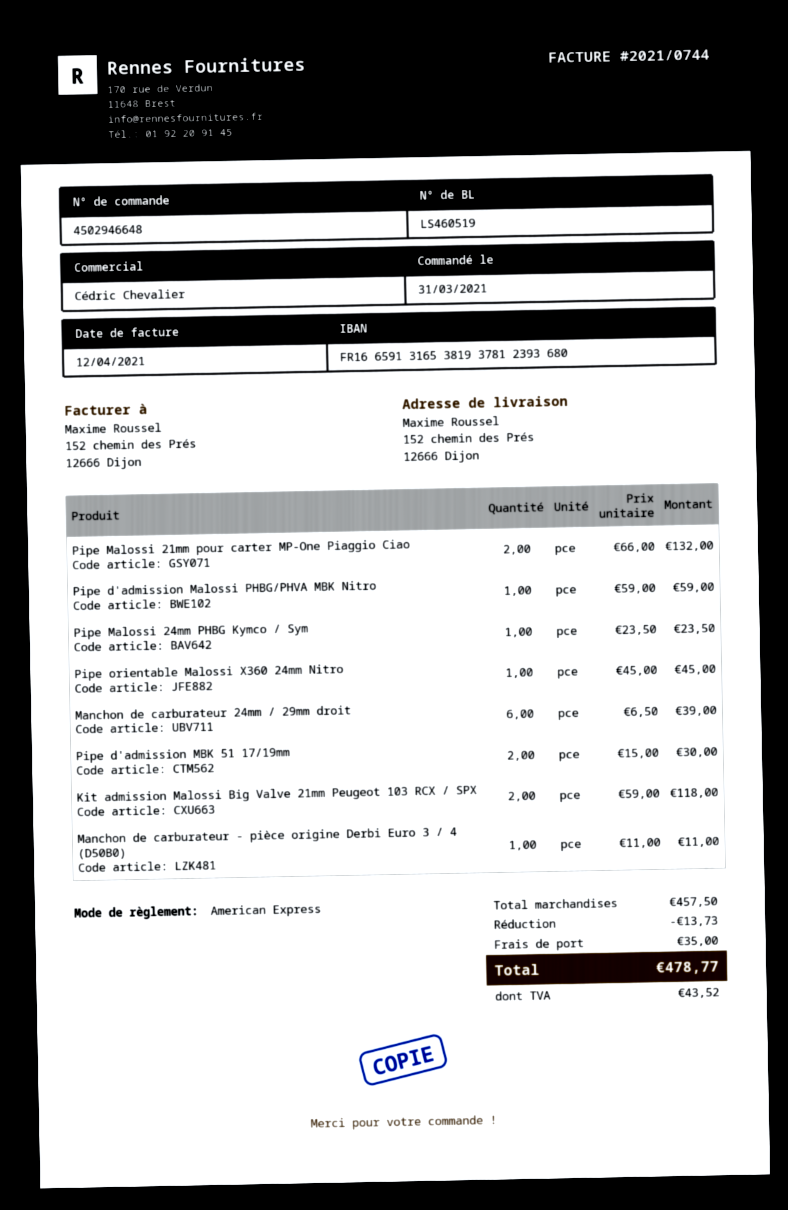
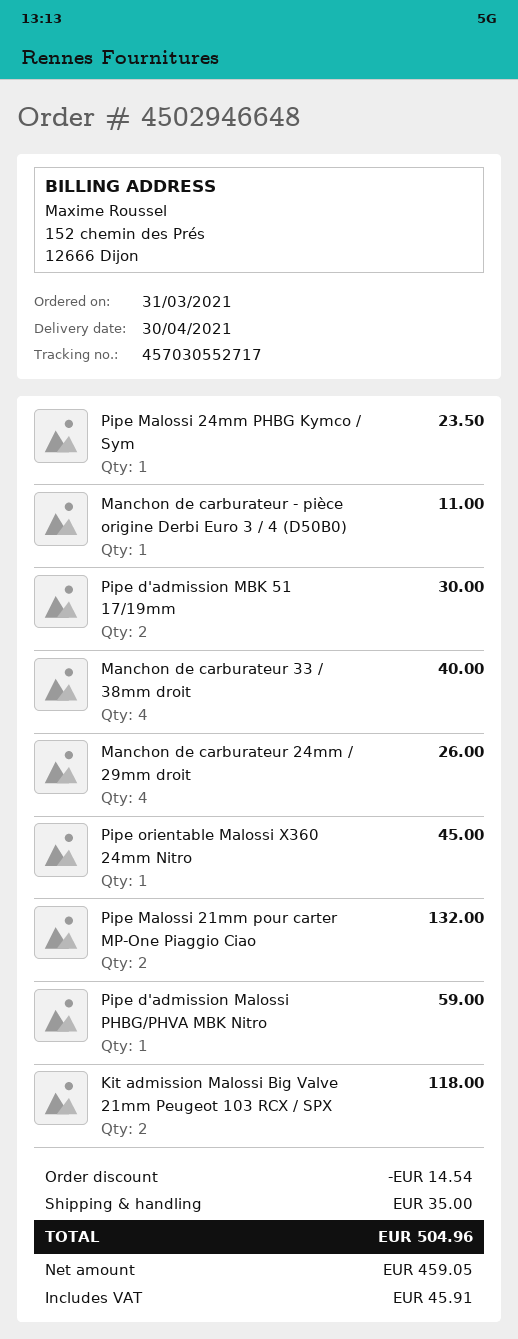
Manchon de carburateur 24mm / 29mm droit: 6 for 39.00 -> 4 for 26.00
Manchon de carburateur 33 / 38mm droit: none -> 4 for 40.00
discount: 13.73 -> 14.54
tax: 43.52 -> 45.91
total: 478.77 -> 504.96

